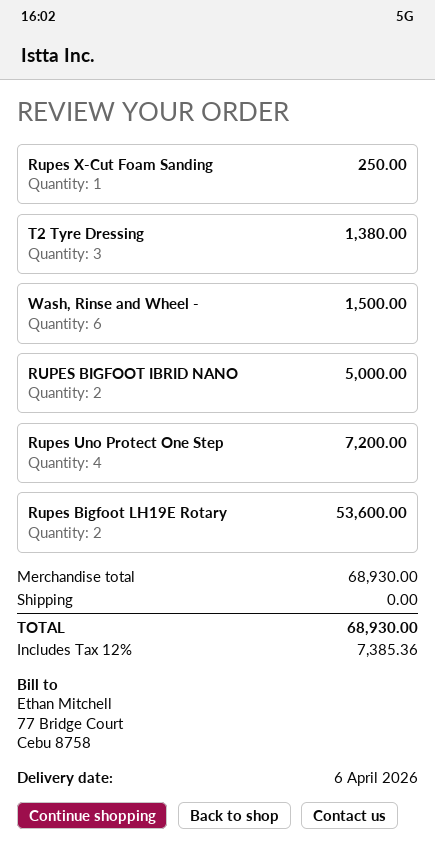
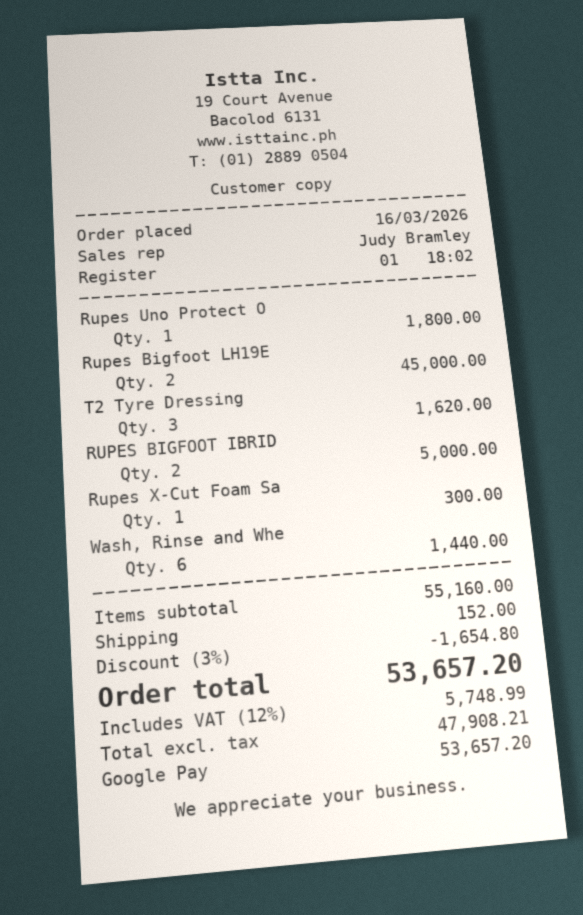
Rupes X-Cut Foam Sanding: 1 for 250.00 -> 1 for 300.00
T2 Tyre Dressing: 3 for 1380.00 -> 3 for 1620.00
Wash, Rinse and Wheel -: 6 for 1500.00 -> 6 for 1440.00
Rupes Uno Protect One Step: 4 for 7200.00 -> 1 for 1800.00
Rupes Bigfoot LH19E Rotary: 2 for 53600.00 -> 2 for 45000.00
subtotal: 68930.00 -> 55160.00
discount: none -> 3% = 1654.80
shipping: 0.00 -> 152.00
tax: 12% = 7385.36 -> 12% = 5748.99
total: 68930.00 -> 53657.20

